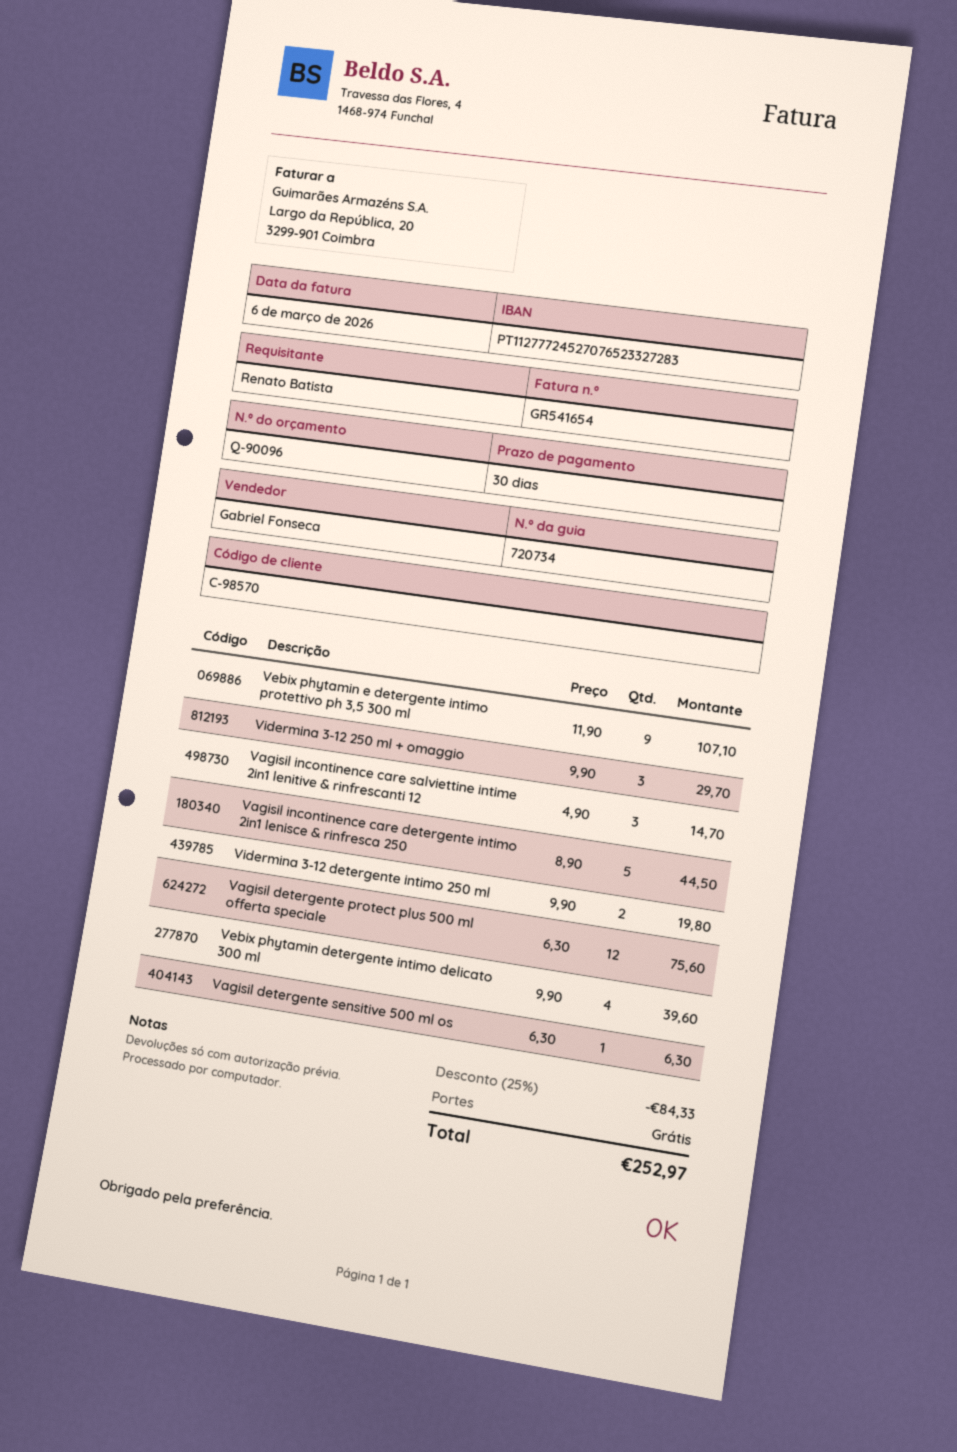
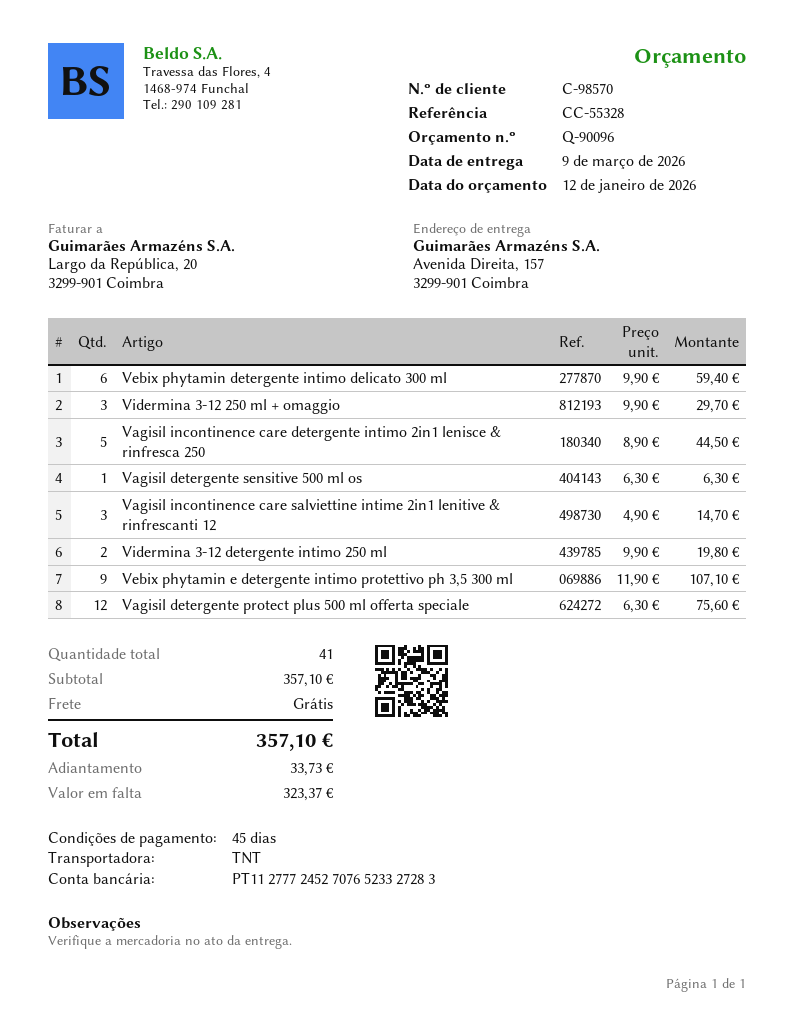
payment terms: 30 days -> 45 days
Vebix phytamin detergente intimo delicato 300 ml: 4 x 9.90 = 39.60 -> 6 x 9.90 = 59.40
discount: 25% = 84.33 -> none
total: 252.97 -> 357.10

